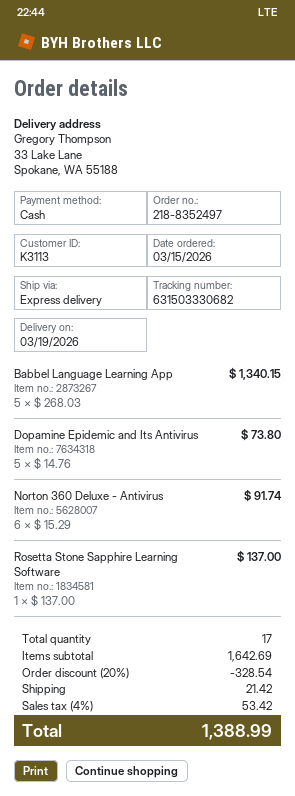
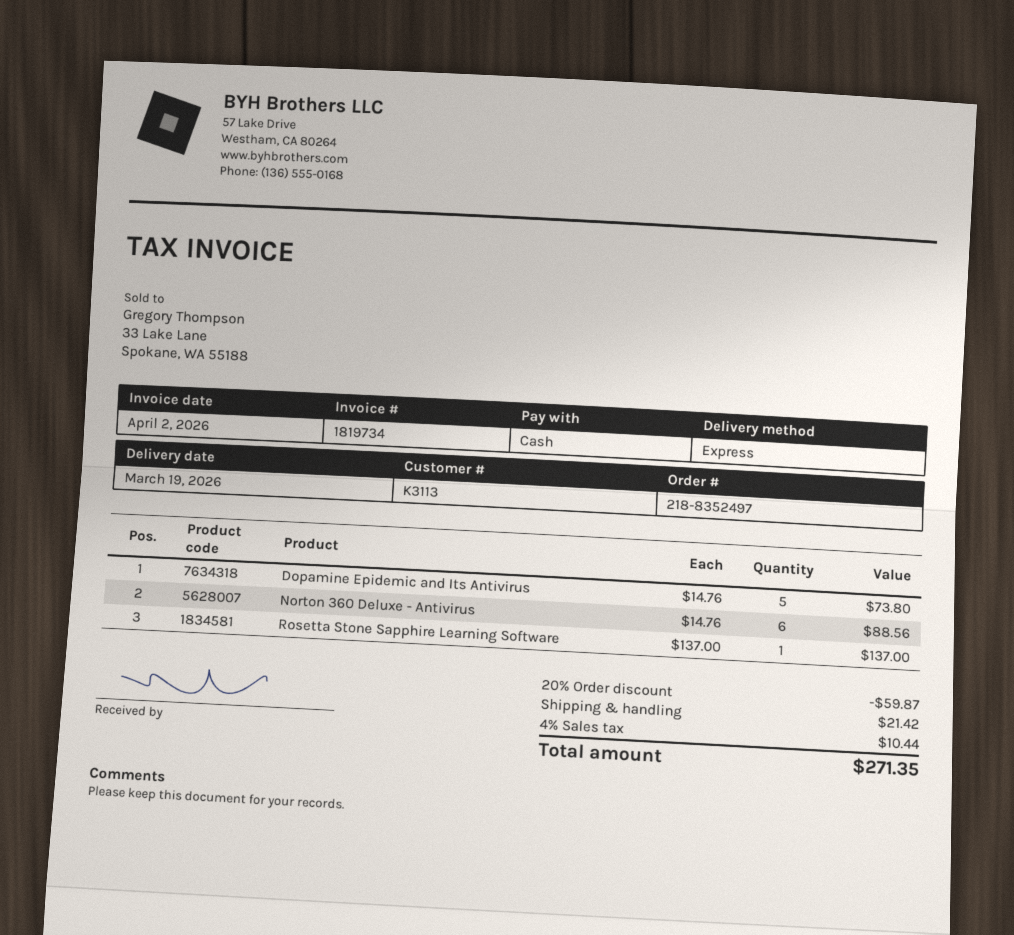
Babbel Language Learning App: 5 x 268.03 = 1340.15 -> none
Norton 360 Deluxe - Antivirus: 6 x 15.29 = 91.74 -> 6 x 14.76 = 88.56
discount: 20% = 328.54 -> 20% = 59.87
tax: 4% = 53.42 -> 4% = 10.44
total: 1388.99 -> 271.35

